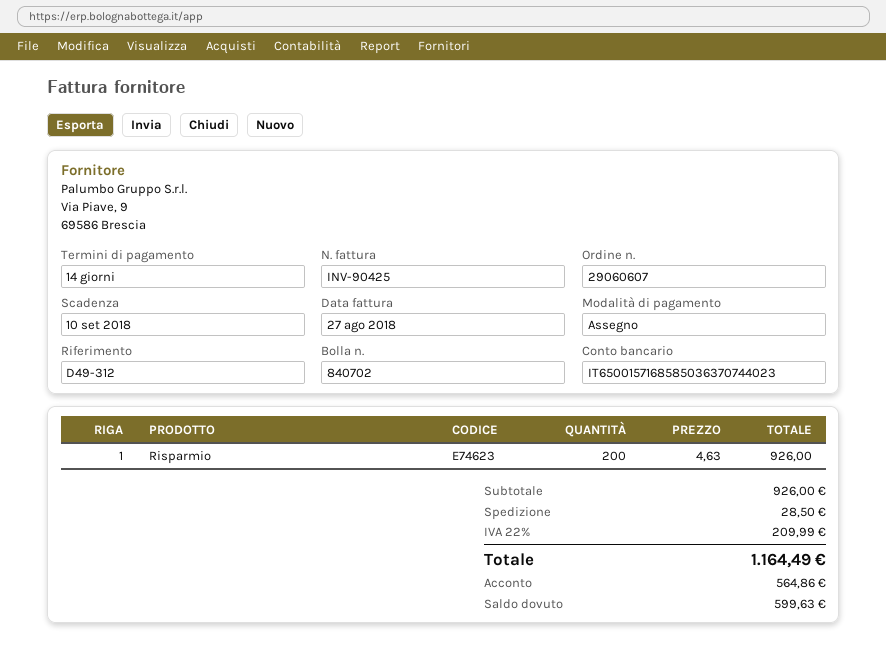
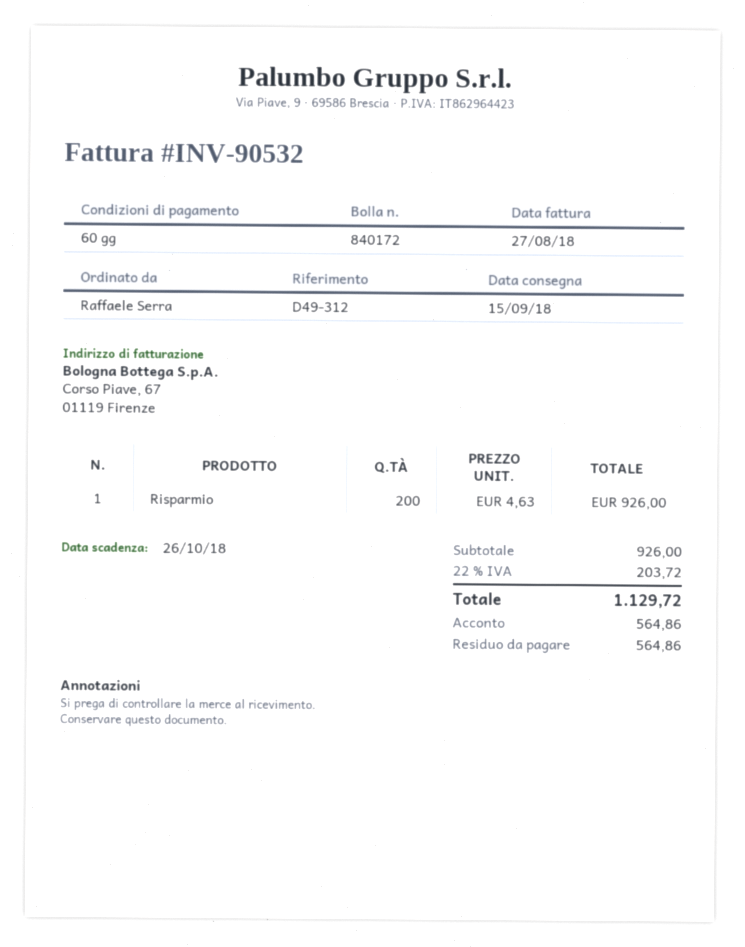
delivery note number: 840702 -> 840172
invoice number: INV-90425 -> INV-90532
payment terms: 14 days -> 60 days
due date: 2018-09-10 -> 2018-10-26
shipping: 28.50 -> none
tax: 22% = 209.99 -> 22% = 203.72
total: 1164.49 -> 1129.72
balance: 599.63 -> 564.86

